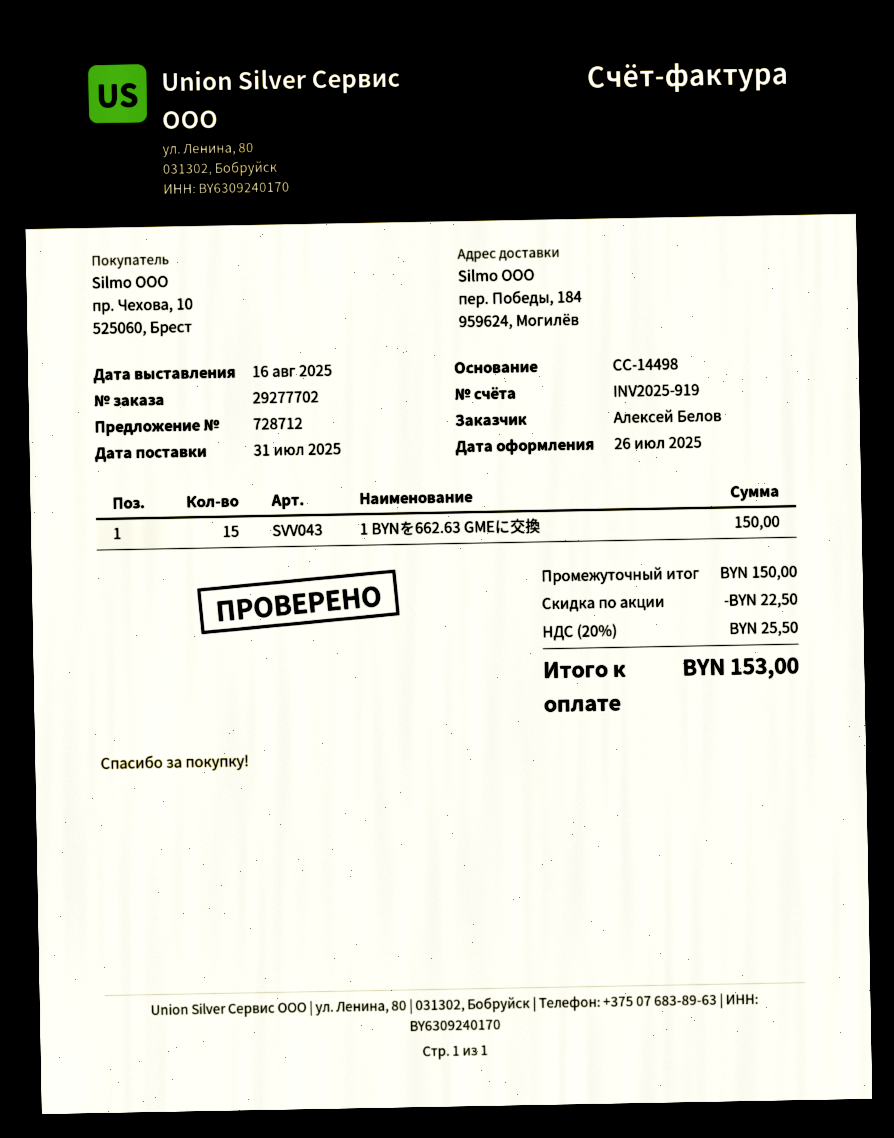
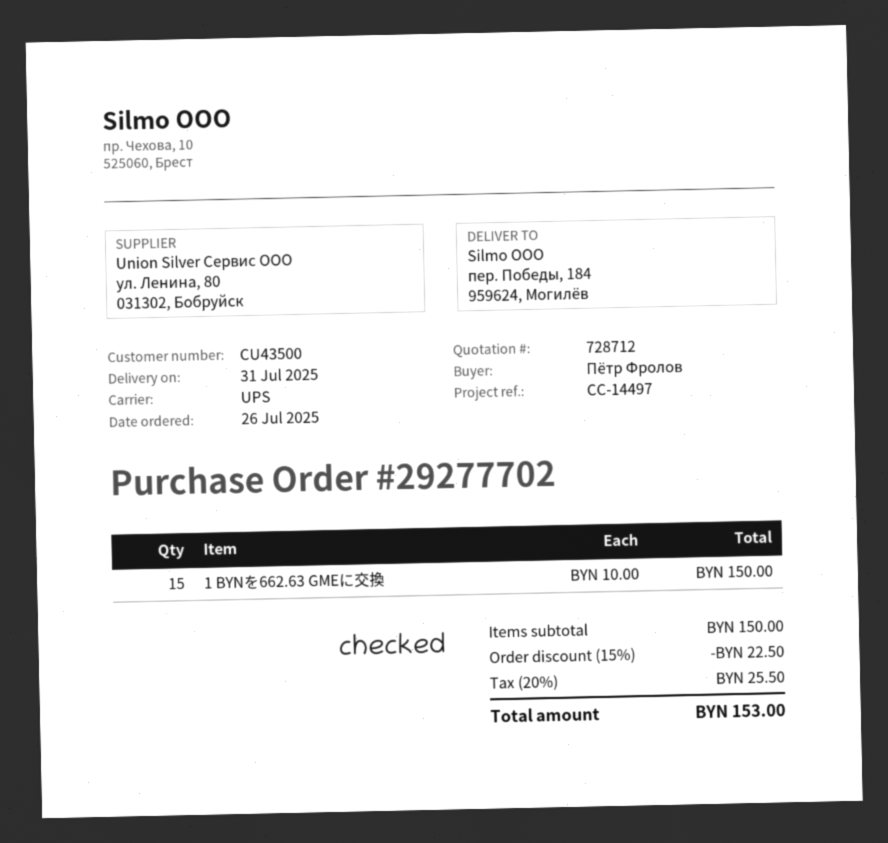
reference: CC-14498 -> CC-14497
ordered by: Алексей Белов -> Пётр Фролов

